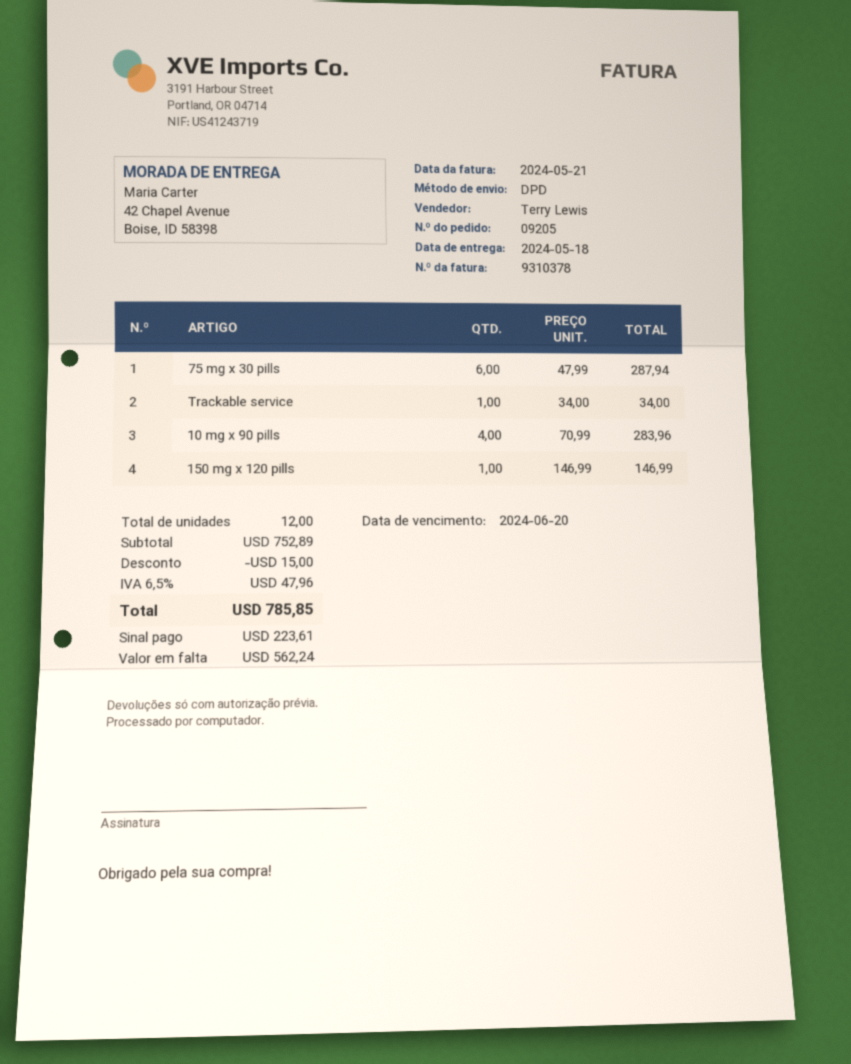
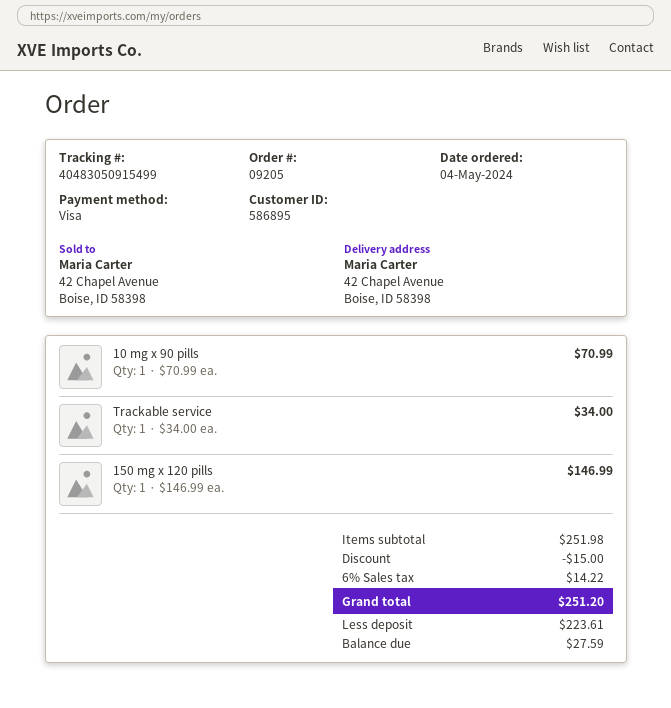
75 mg x 30 pills: 6 x 47.99 = 287.94 -> none
10 mg x 90 pills: 4 x 70.99 = 283.96 -> 1 x 70.99 = 70.99
subtotal: 752.89 -> 251.98
tax: 6.5% = 47.96 -> 6% = 14.22
total: 785.85 -> 251.20
balance: 562.24 -> 27.59

